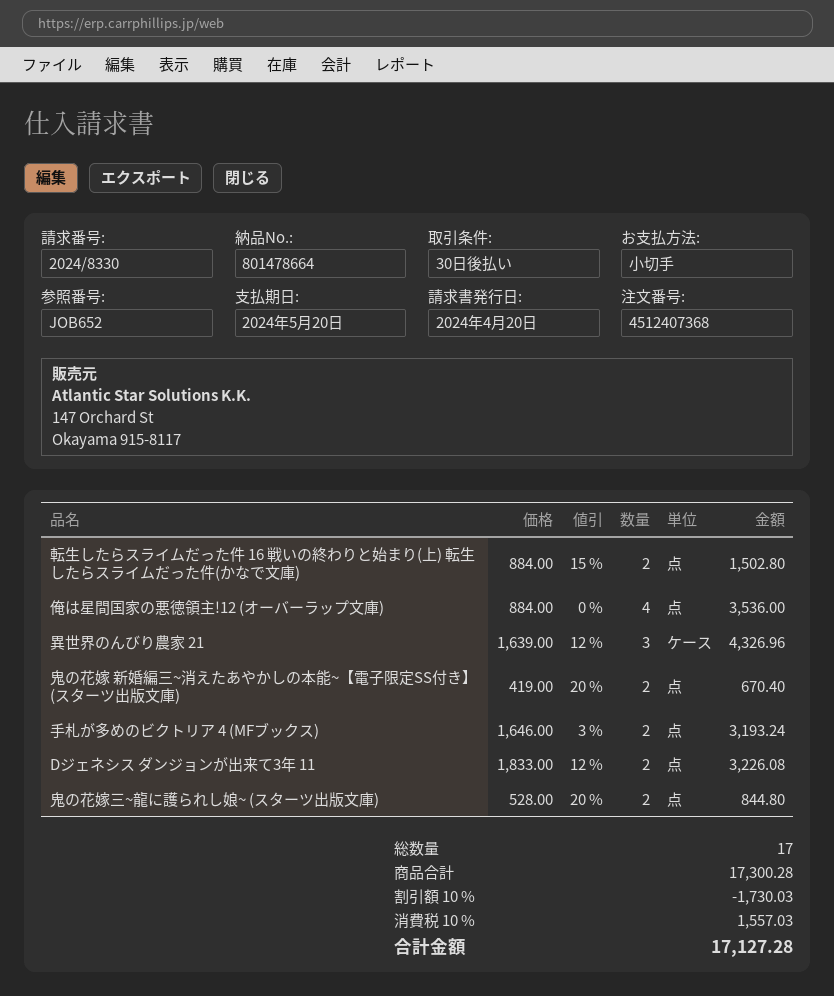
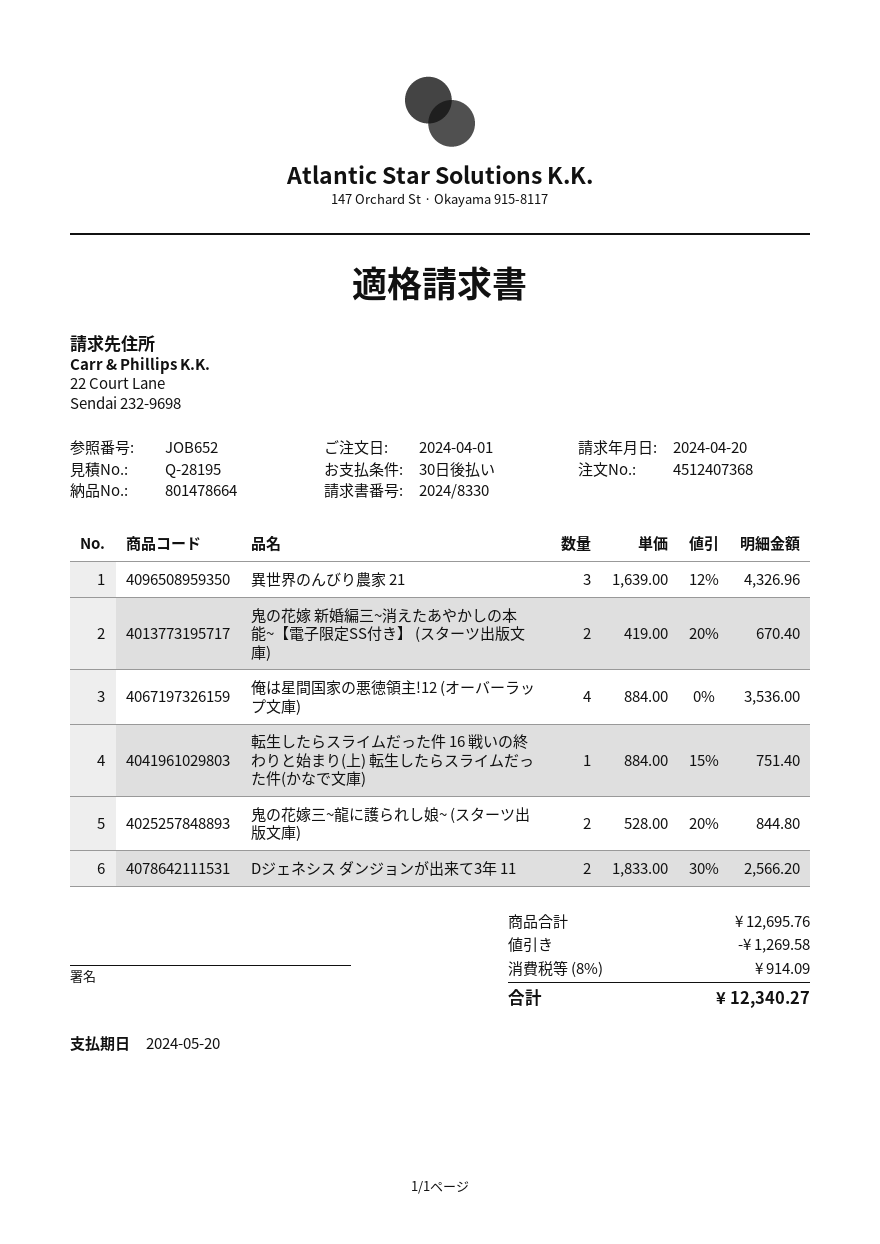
転生したらスライムだった件 16 戦いの終わりと始まり(上) 転生したらスライムだった件(かなで文庫): 2 x 884.00 - 15% = 1502.80 -> 1 x 884.00 - 15% = 751.40
手札が多めのビクトリア 4 (MFブックス): 2 x 1646.00 - 3% = 3193.24 -> none
Dジェネシス ダンジョンが出来て3年 11: 2 x 1833.00 - 12% = 3226.08 -> 2 x 1833.00 - 30% = 2566.20
subtotal: 17300.28 -> 12695.76
discount: 1730.03 -> 1269.58
tax: 10% = 1557.03 -> 8% = 914.09
total: 17127.28 -> 12340.27

